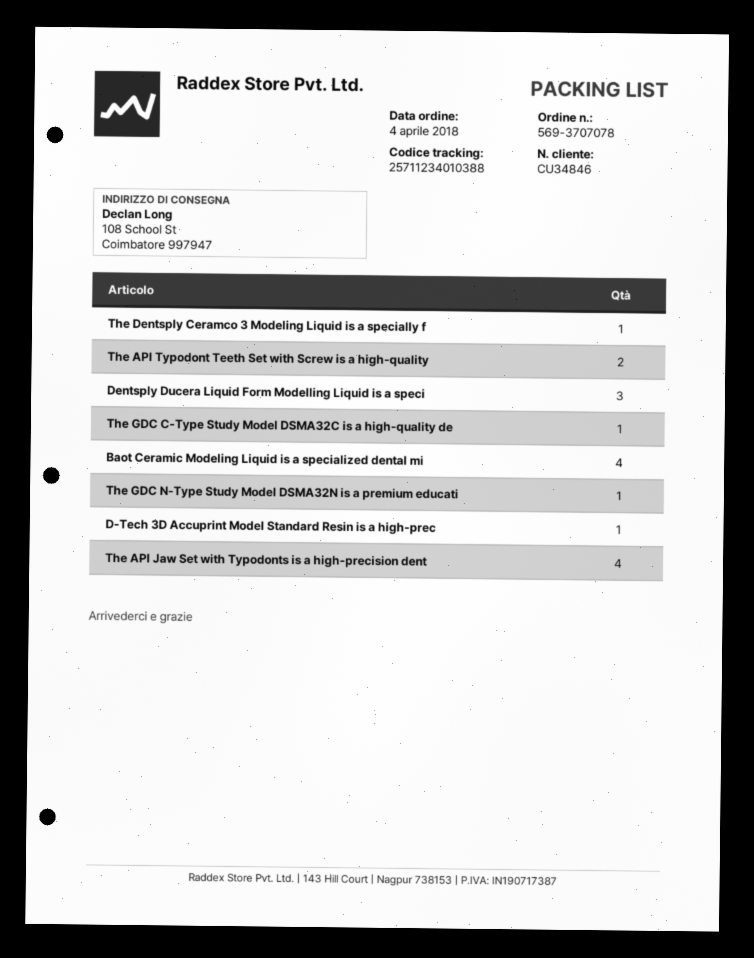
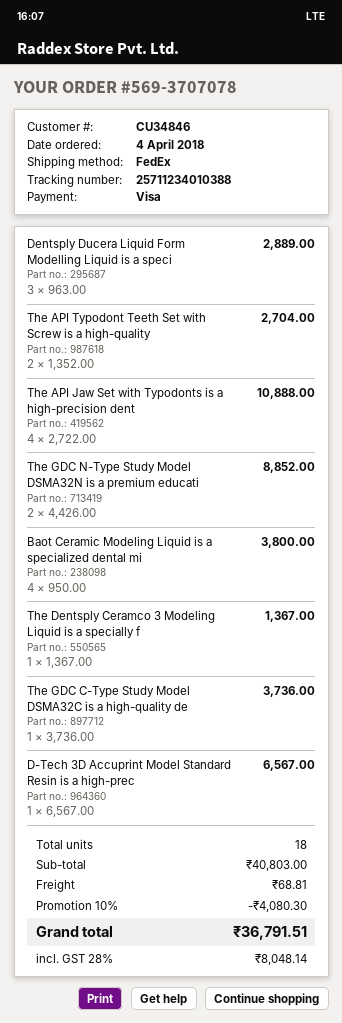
The GDC N-Type Study Model DSMA32N is a premium educati: 1 -> 2

